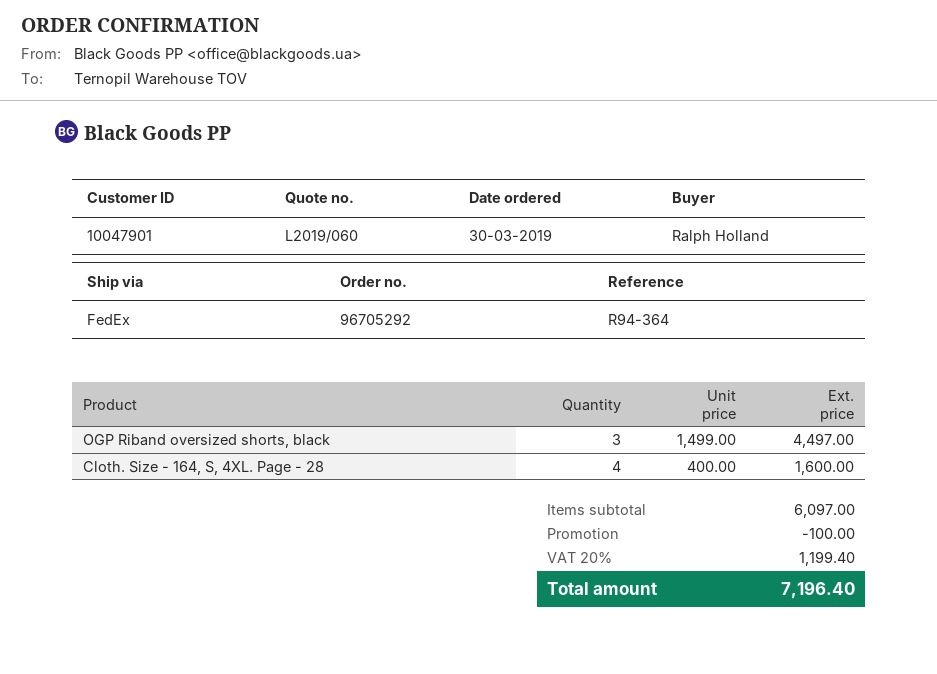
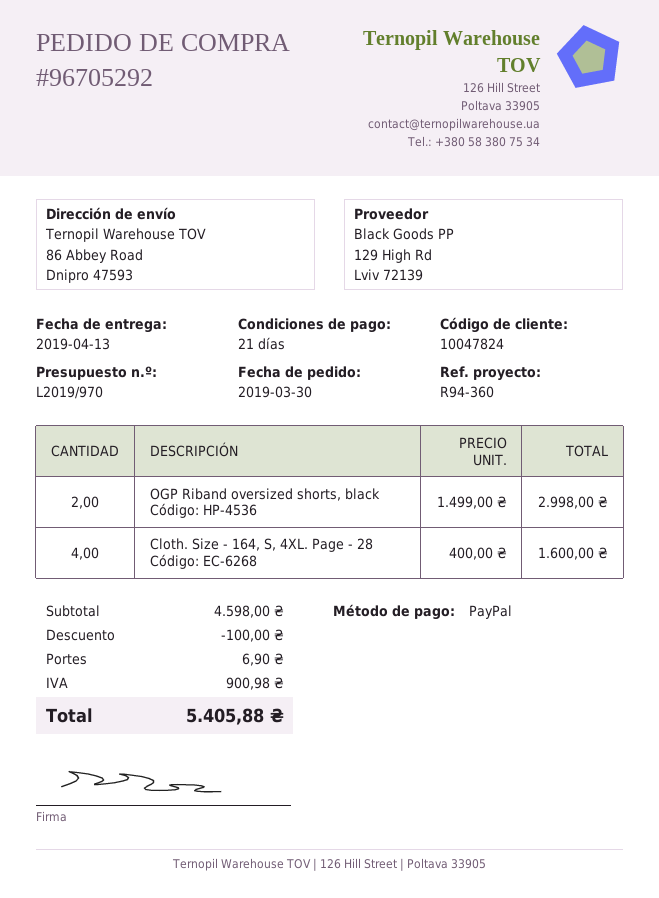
quote number: L2019/060 -> L2019/970
customer number: 10047901 -> 10047824
reference: R94-364 -> R94-360
OGP Riband oversized shorts, black: 3 x 1499.00 = 4497.00 -> 2 x 1499.00 = 2998.00
subtotal: 6097.00 -> 4598.00
shipping: none -> 6.90
tax: 1199.40 -> 900.98
total: 7196.40 -> 5405.88

